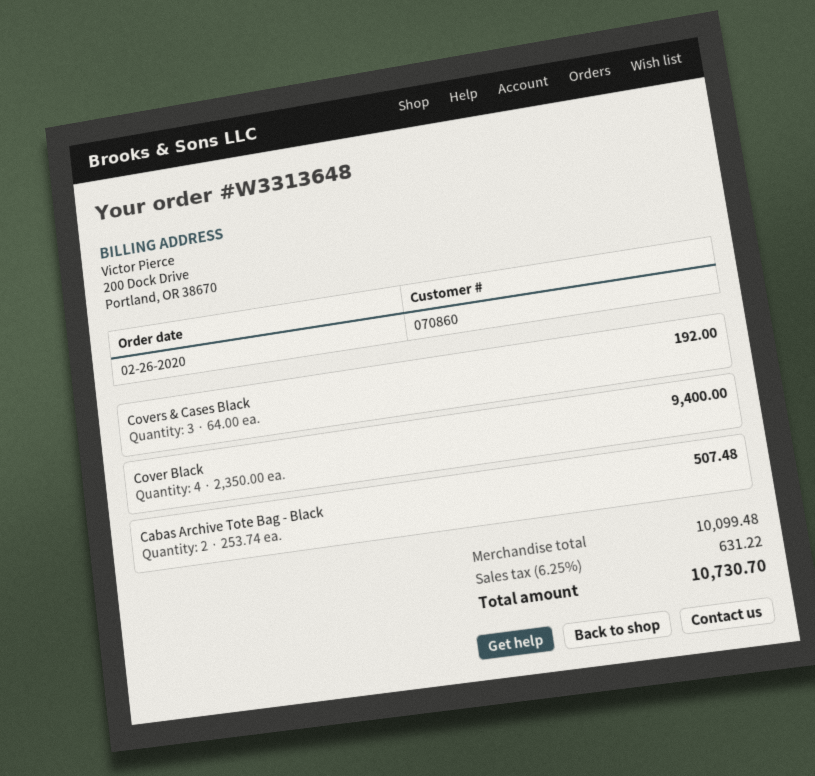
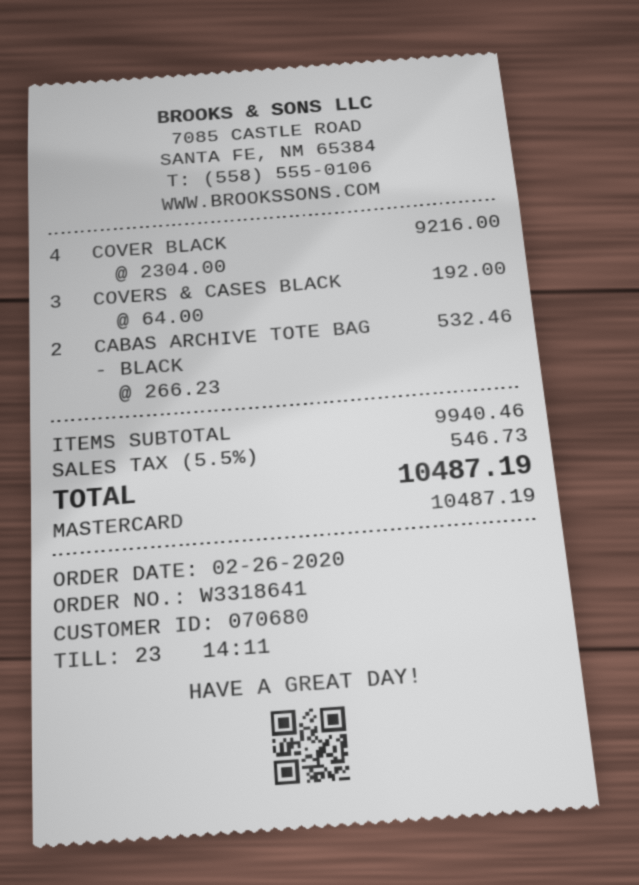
order number: W3313648 -> W3318641
customer number: 070860 -> 070680
Cover Black: 4 x 2350.00 = 9400.00 -> 4 x 2304.00 = 9216.00
Cabas Archive Tote Bag - Black: 2 x 253.74 = 507.48 -> 2 x 266.23 = 532.46
subtotal: 10099.48 -> 9940.46
tax: 6.25% = 631.22 -> 5.5% = 546.73
total: 10730.70 -> 10487.19

